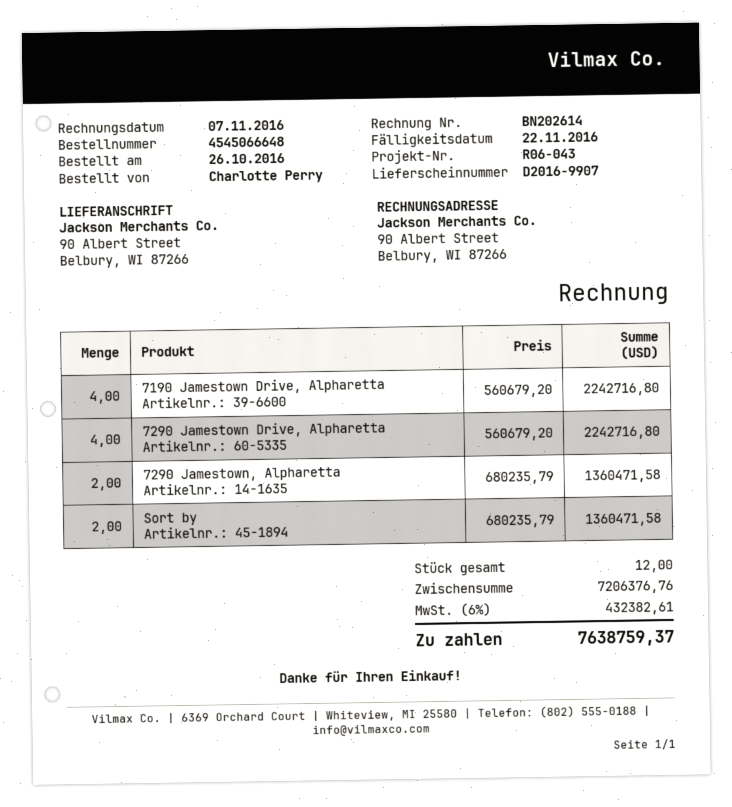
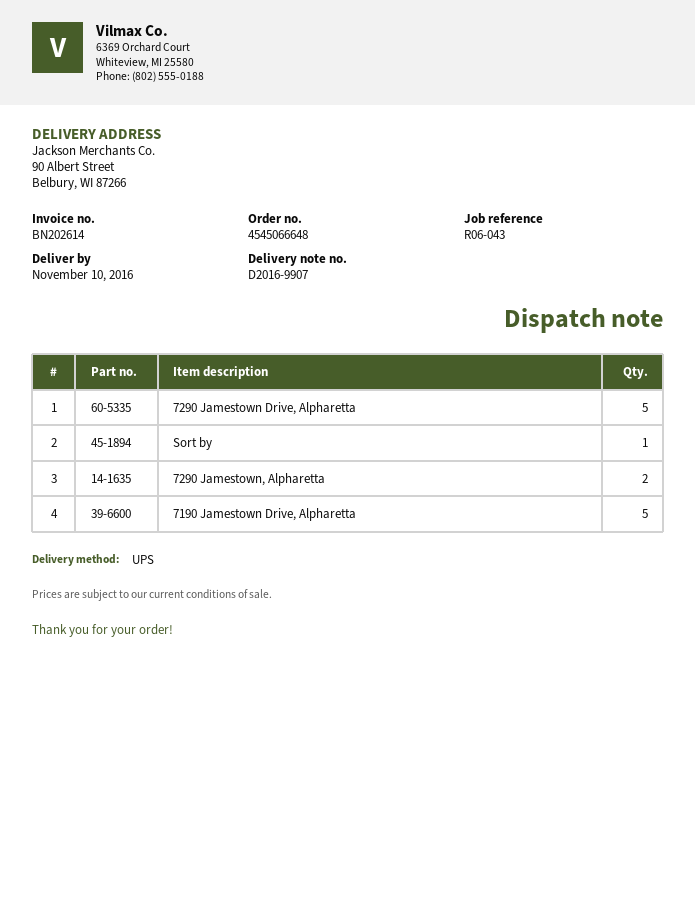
7190 Jamestown Drive, Alpharetta: 4 -> 5
7290 Jamestown Drive, Alpharetta: 4 -> 5
Sort by: 2 -> 1

